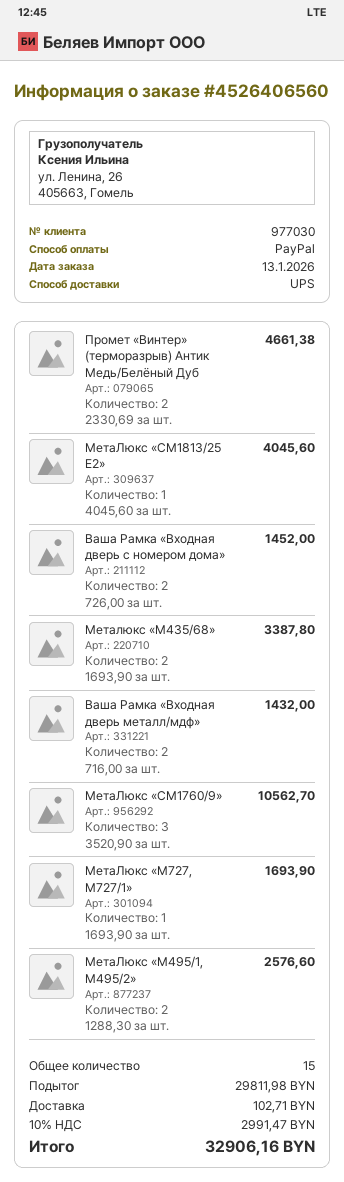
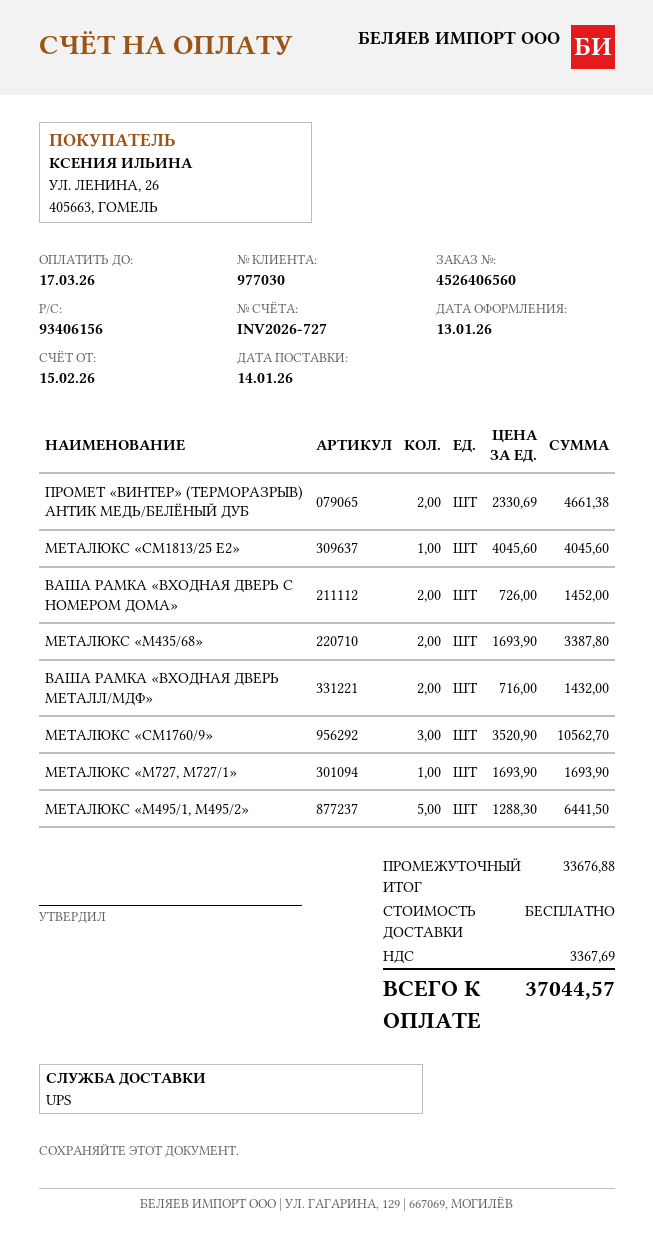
МетаЛюкс «М495/1, М495/2»: 2 x 1288.30 = 2576.60 -> 5 x 1288.30 = 6441.50
subtotal: 29811.98 -> 33676.88
shipping: 102.71 -> 0.00
tax: 2991.47 -> 3367.69
total: 32906.16 -> 37044.57

